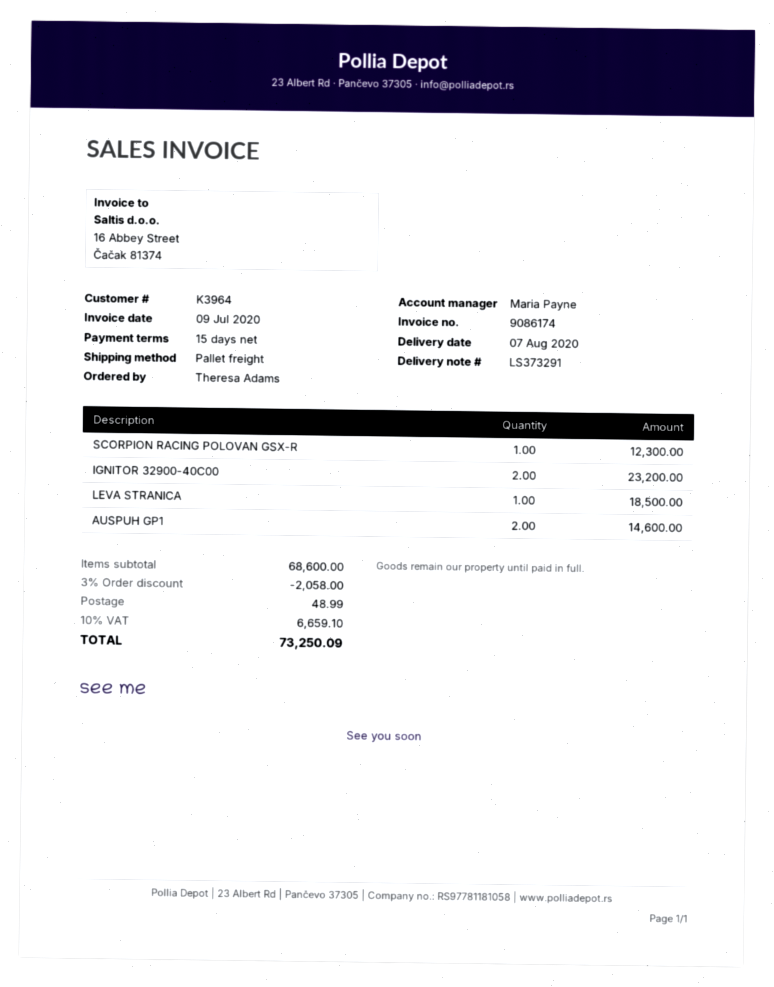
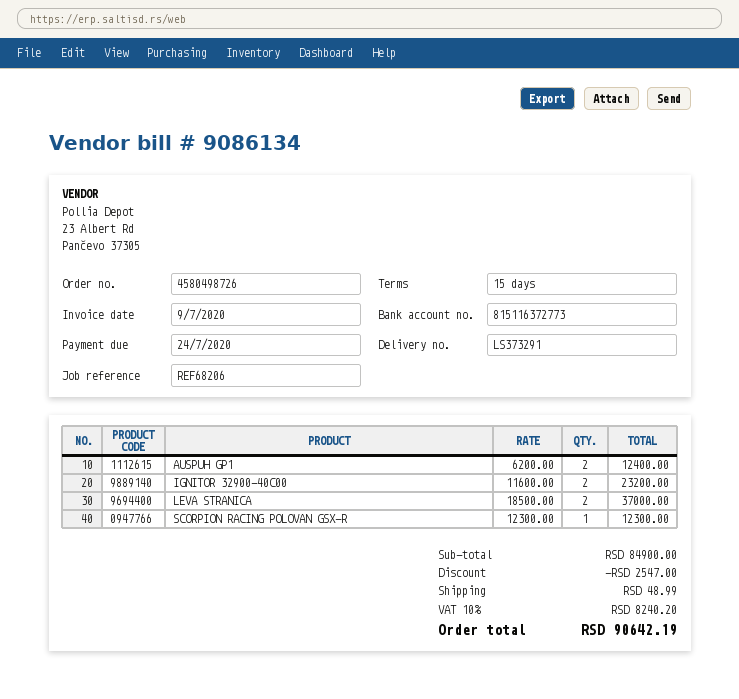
invoice number: 9086174 -> 9086134
LEVA STRANICA: 1 for 18500.00 -> 2 for 37000.00
AUSPUH GP1: 2 for 14600.00 -> 2 for 12400.00
subtotal: 68600.00 -> 84900.00
discount: 2058.00 -> 2547.00
tax: 10% = 6659.10 -> 10% = 8240.20
total: 73250.09 -> 90642.19

